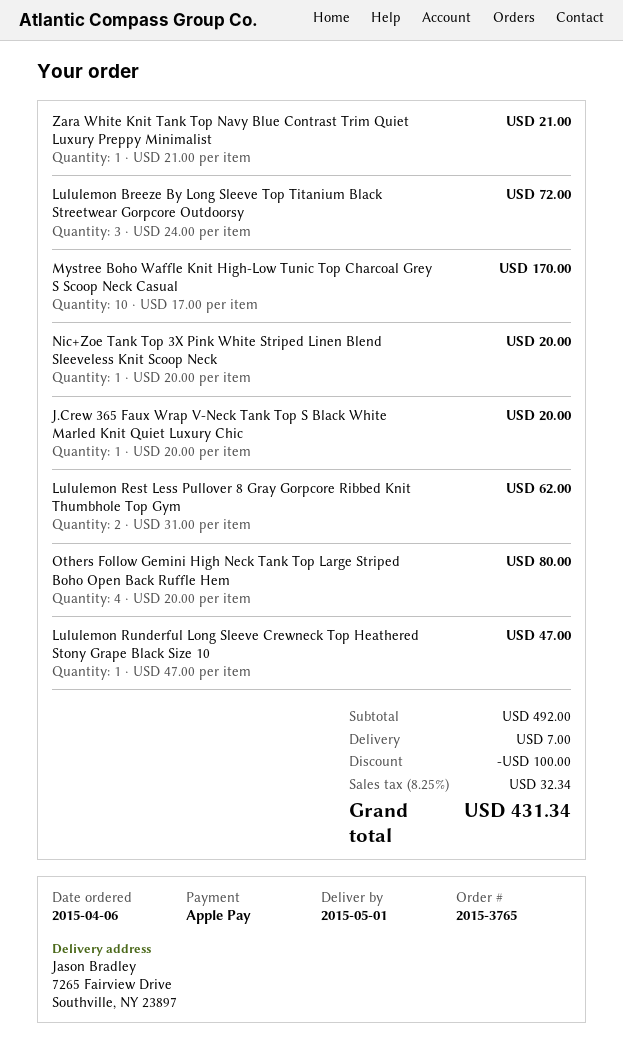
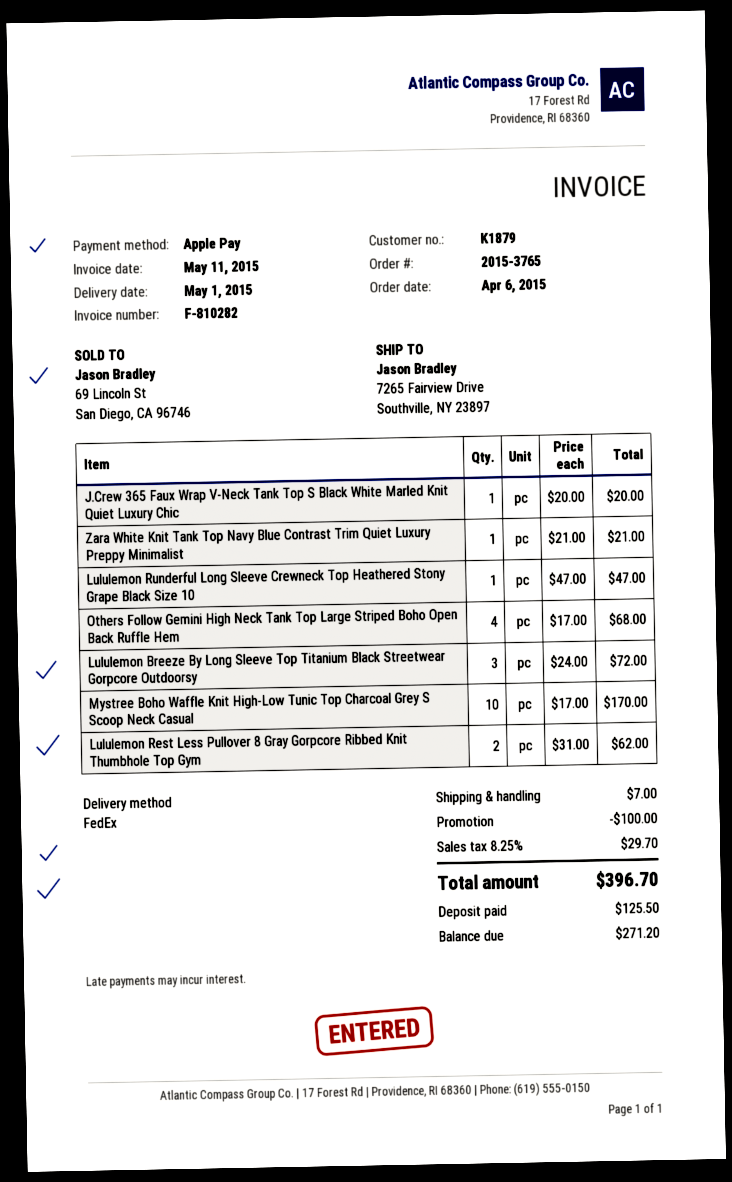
Nic+Zoe Tank Top 3X Pink White Striped Linen Blend Sleeveless Knit Scoop Neck: 1 x 20.00 = 20.00 -> none
Others Follow Gemini High Neck Tank Top Large Striped Boho Open Back Ruffle Hem: 4 x 20.00 = 80.00 -> 4 x 17.00 = 68.00
tax: 8.25% = 32.34 -> 8.25% = 29.70
total: 431.34 -> 396.70

